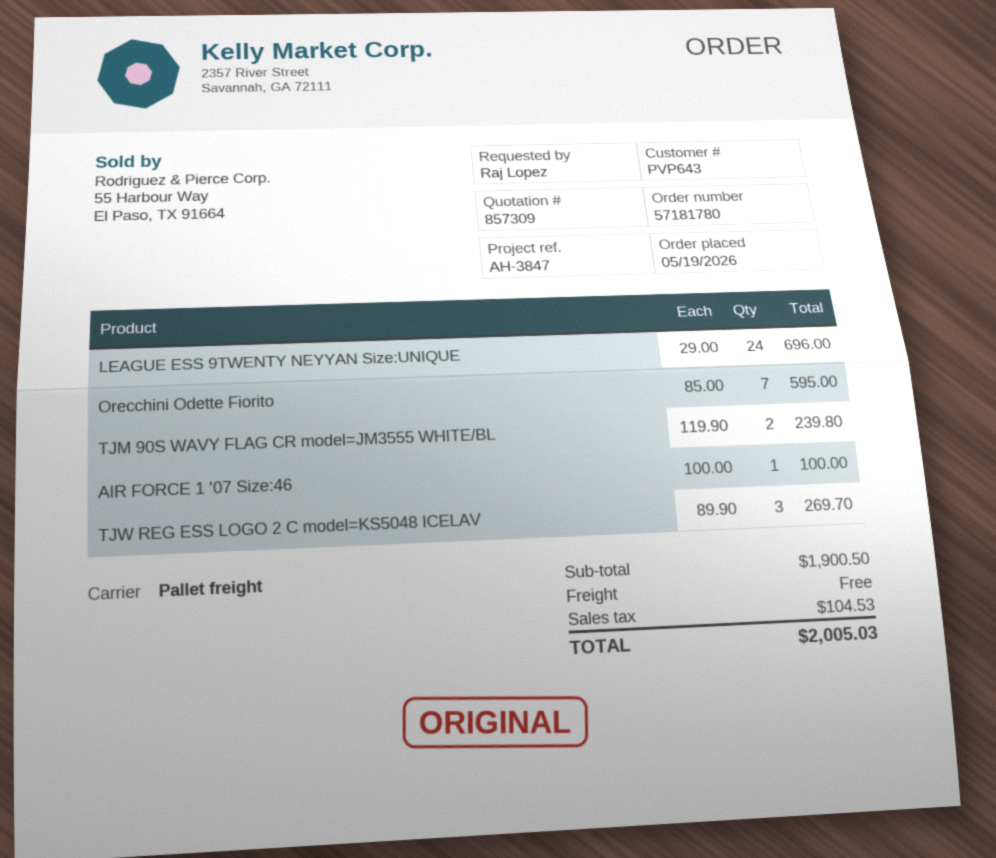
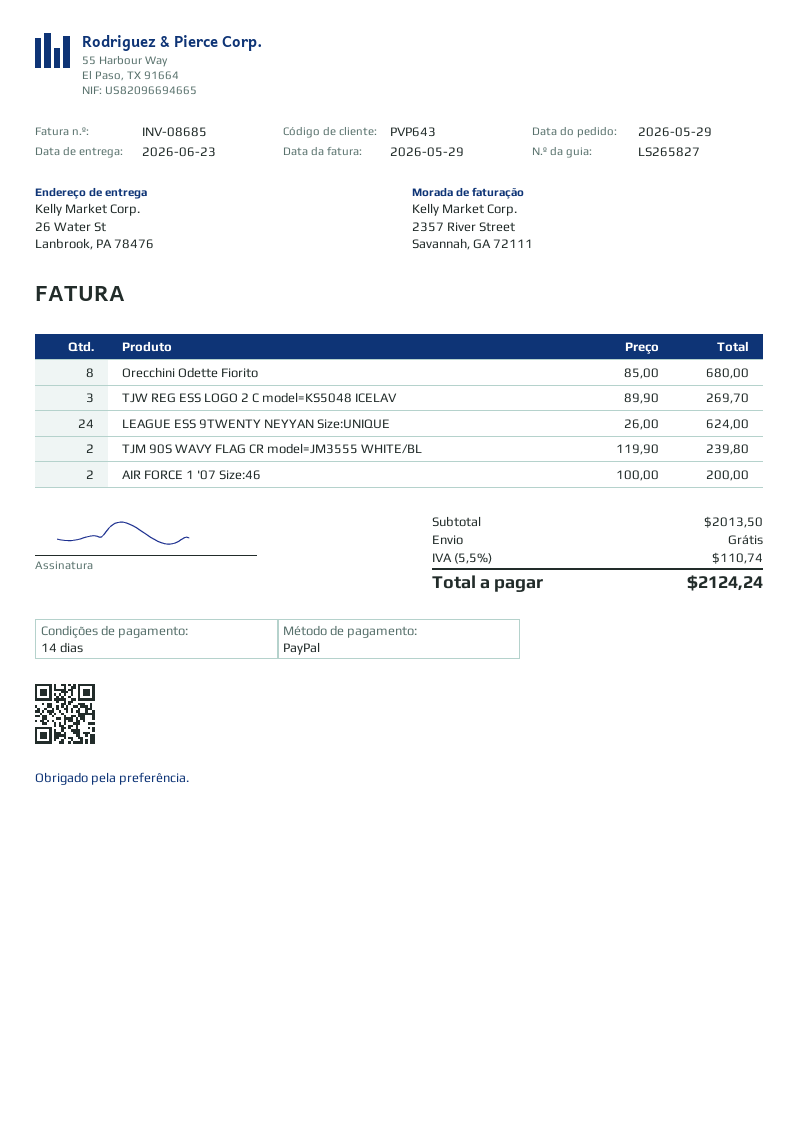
order date: 2026-05-19 -> 2026-05-29
LEAGUE ESS 9TWENTY NEYYAN Size:UNIQUE: 24 x 29.00 = 696.00 -> 24 x 26.00 = 624.00
Orecchini Odette Fiorito: 7 x 85.00 = 595.00 -> 8 x 85.00 = 680.00
AIR FORCE 1 '07 Size:46: 1 x 100.00 = 100.00 -> 2 x 100.00 = 200.00
subtotal: 1900.50 -> 2013.50
tax: 104.53 -> 110.74
total: 2005.03 -> 2124.24

